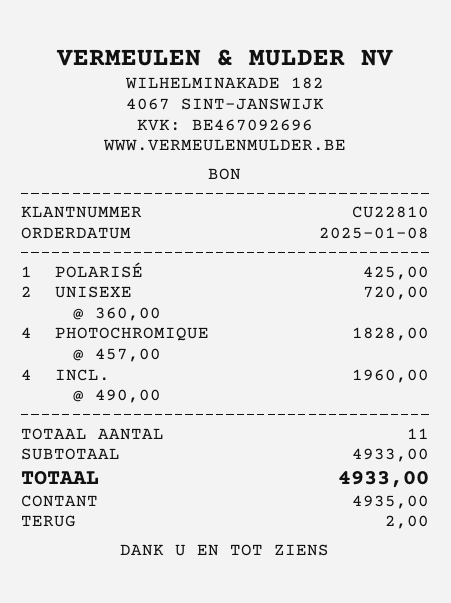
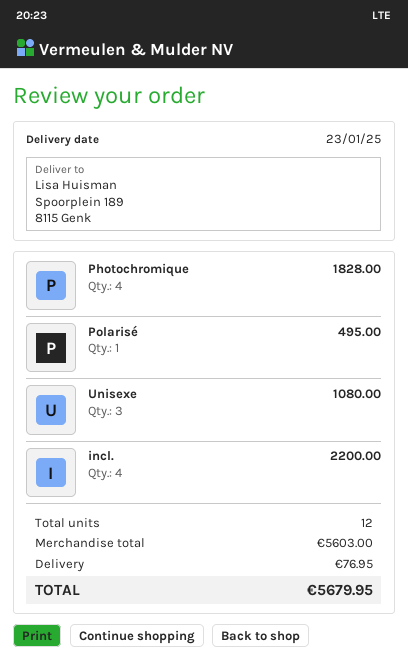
POLARISÉ: 1 for 425.00 -> 1 for 495.00
UNISEXE: 2 for 720.00 -> 3 for 1080.00
INCL.: 4 for 1960.00 -> 4 for 2200.00
total quantity: 11 -> 12
subtotal: 4933.00 -> 5603.00
shipping: none -> 76.95
total: 4933.00 -> 5679.95

